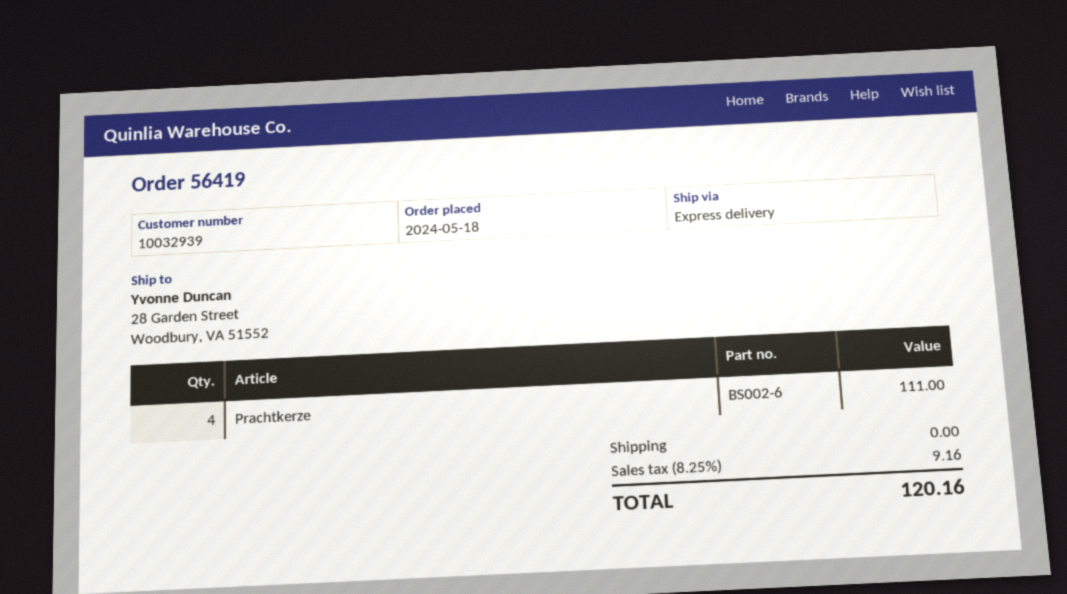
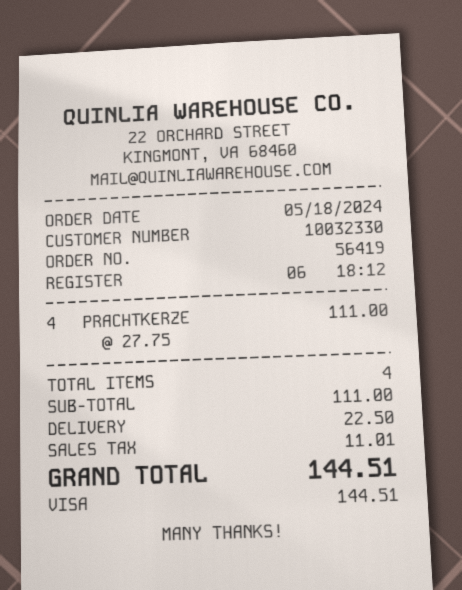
customer number: 10032939 -> 10032330
shipping: 0.00 -> 22.50
tax: 9.16 -> 11.01
total: 120.16 -> 144.51

